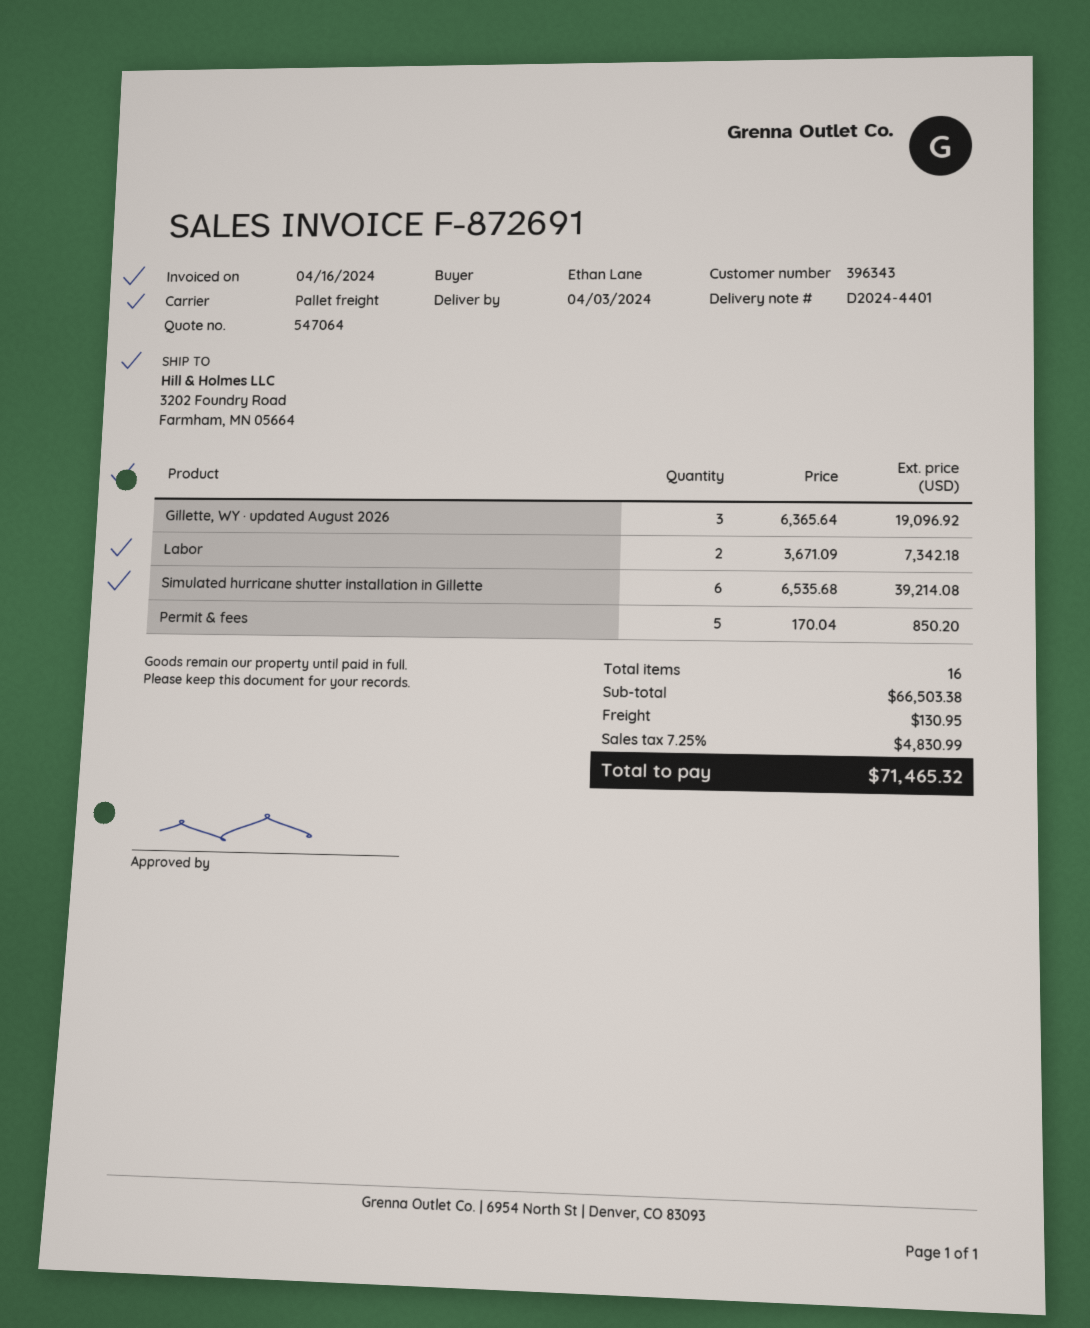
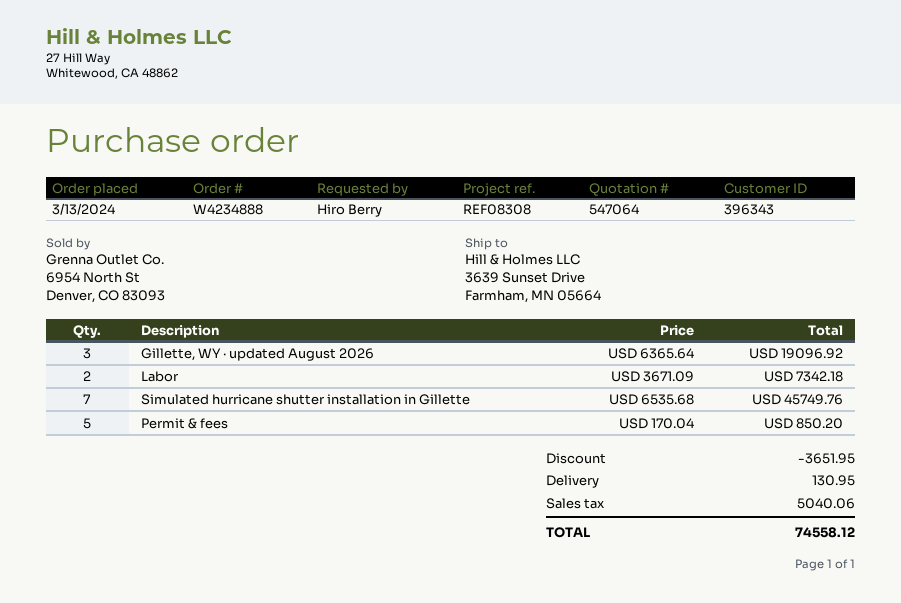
ordered by: Ethan Lane -> Hiro Berry
ship to: 3202 Foundry Road, Farmham, MN 05664 -> 3639 Sunset Drive, Farmham, MN 05664
Simulated hurricane shutter installation in Gillette: 6 x 6535.68 = 39214.08 -> 7 x 6535.68 = 45749.76
discount: none -> 3651.95
tax: 4830.99 -> 5040.06
total: 71465.32 -> 74558.12

